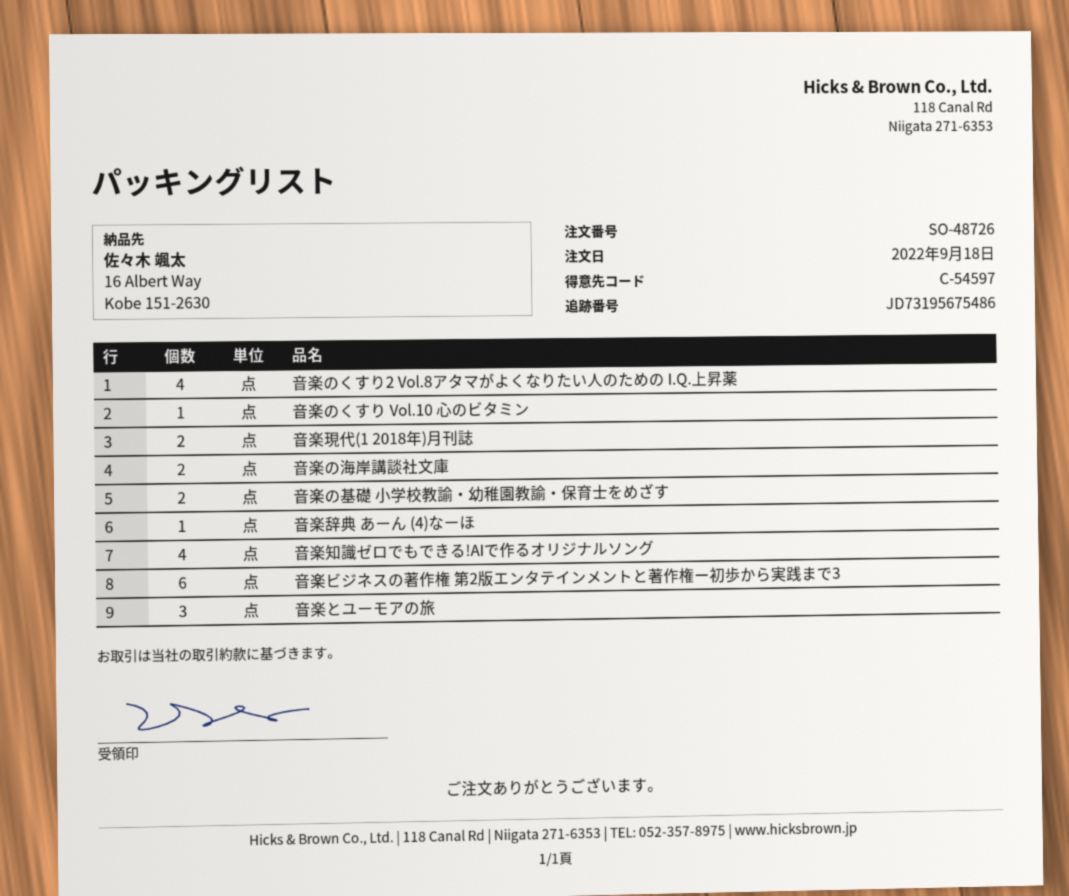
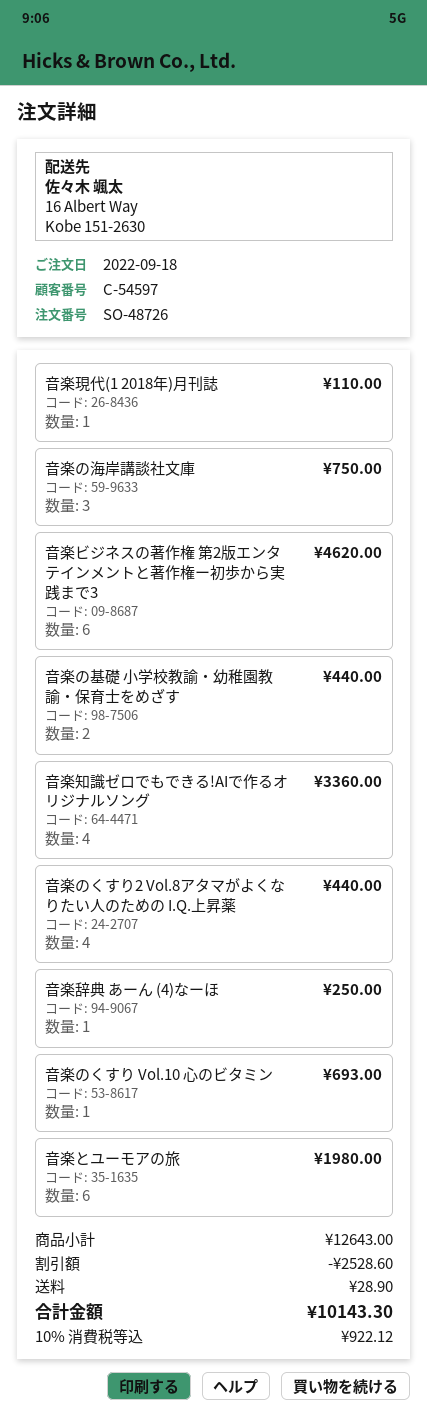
音楽現代(1 2018年)月刊誌: 2 -> 1
音楽の海岸講談社文庫: 2 -> 3
音楽とユーモアの旅: 3 -> 6

